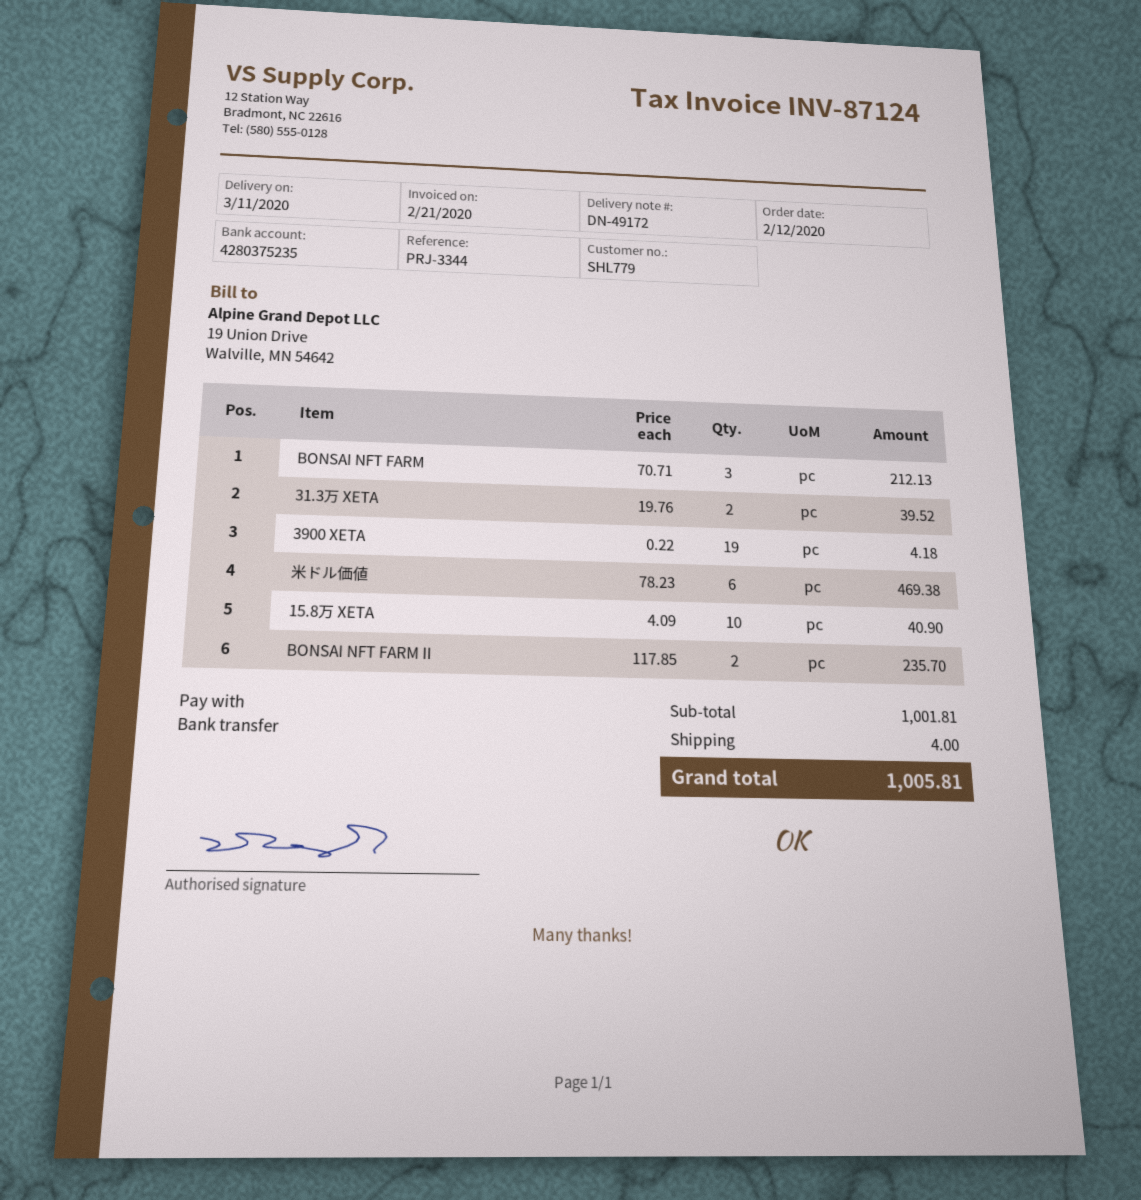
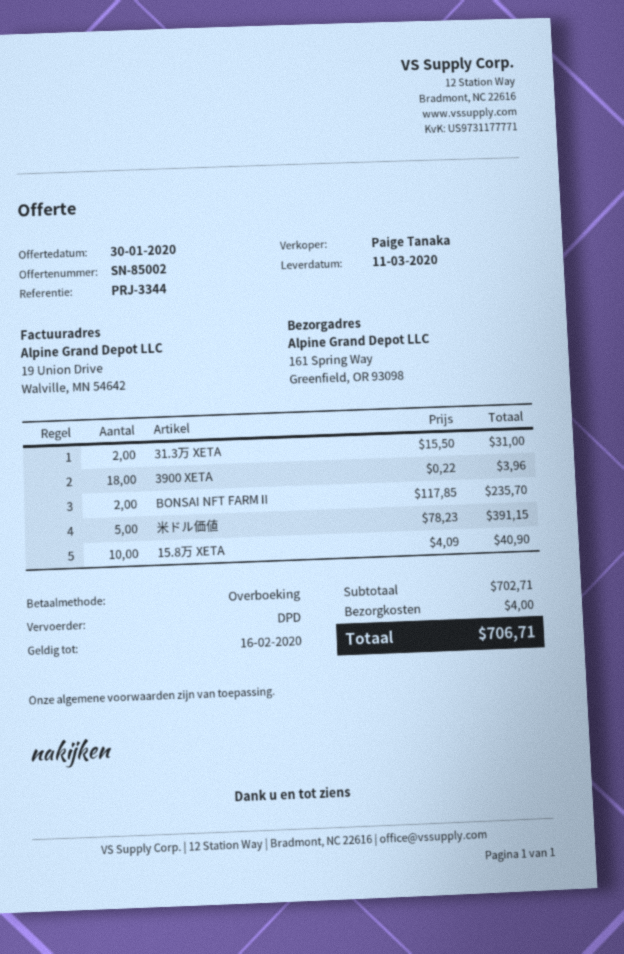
BONSAI NFT FARM: 3 x 70.71 = 212.13 -> none
31.3万 XETA: 2 x 19.76 = 39.52 -> 2 x 15.50 = 31.00
3900 XETA: 19 x 0.22 = 4.18 -> 18 x 0.22 = 3.96
米ドル価値: 6 x 78.23 = 469.38 -> 5 x 78.23 = 391.15
subtotal: 1001.81 -> 702.71
total: 1005.81 -> 706.71

